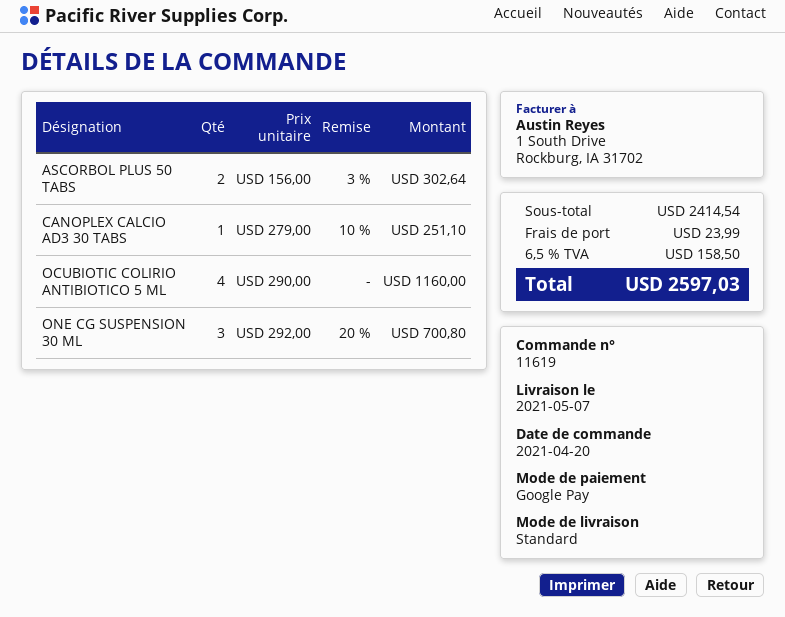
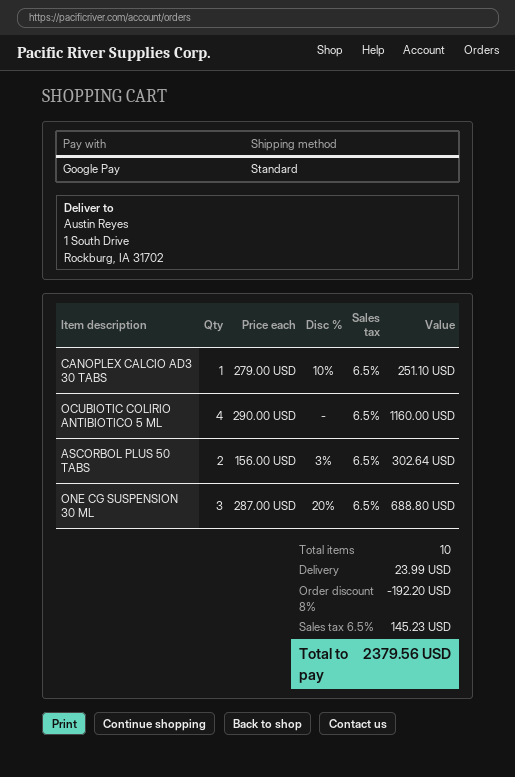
ONE CG SUSPENSION 30 ML: 3 x 292.00 - 20% = 700.80 -> 3 x 287.00 - 20% = 688.80
discount: none -> 8% = 192.20
tax: 6.5% = 158.50 -> 6.5% = 145.23
total: 2597.03 -> 2379.56

